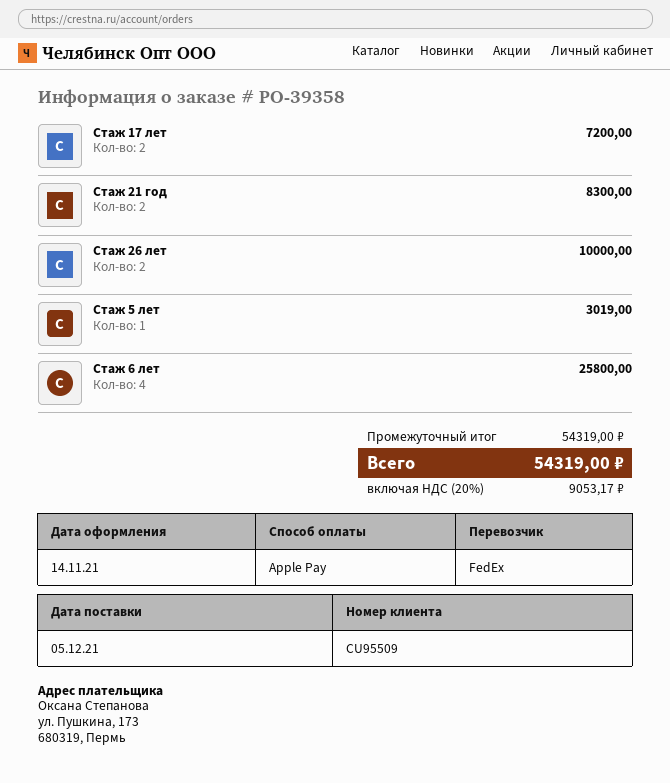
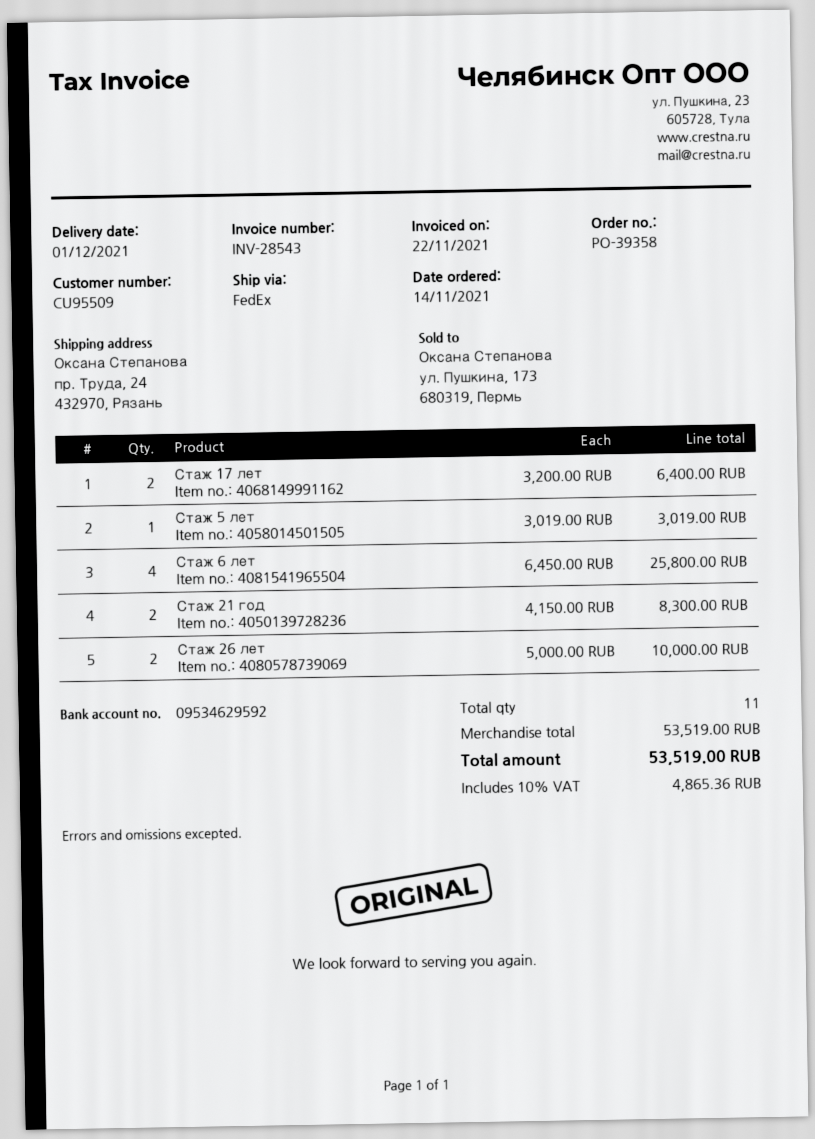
delivery date: 2021-12-05 -> 2021-12-01
Стаж 17 лет: 2 for 7200.00 -> 2 for 6400.00
subtotal: 54319.00 -> 53519.00
tax: 20% = 9053.17 -> 10% = 4865.36
total: 54319.00 -> 53519.00

